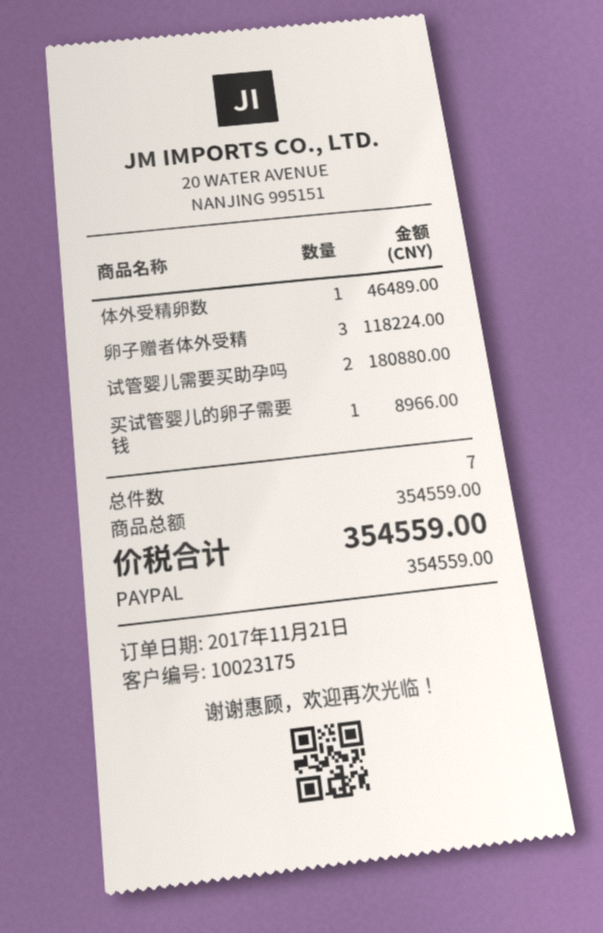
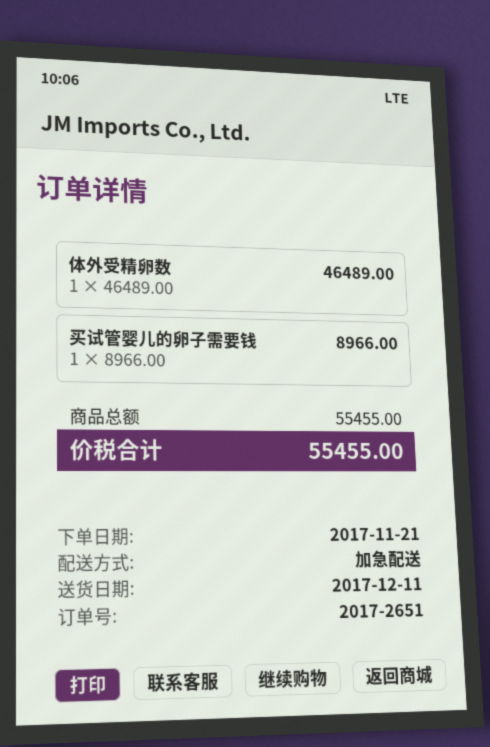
卵子赠者体外受精: 3 for 118224.00 -> none
试管婴儿需要买助孕吗: 2 for 180880.00 -> none
subtotal: 354559.00 -> 55455.00
total: 354559.00 -> 55455.00

